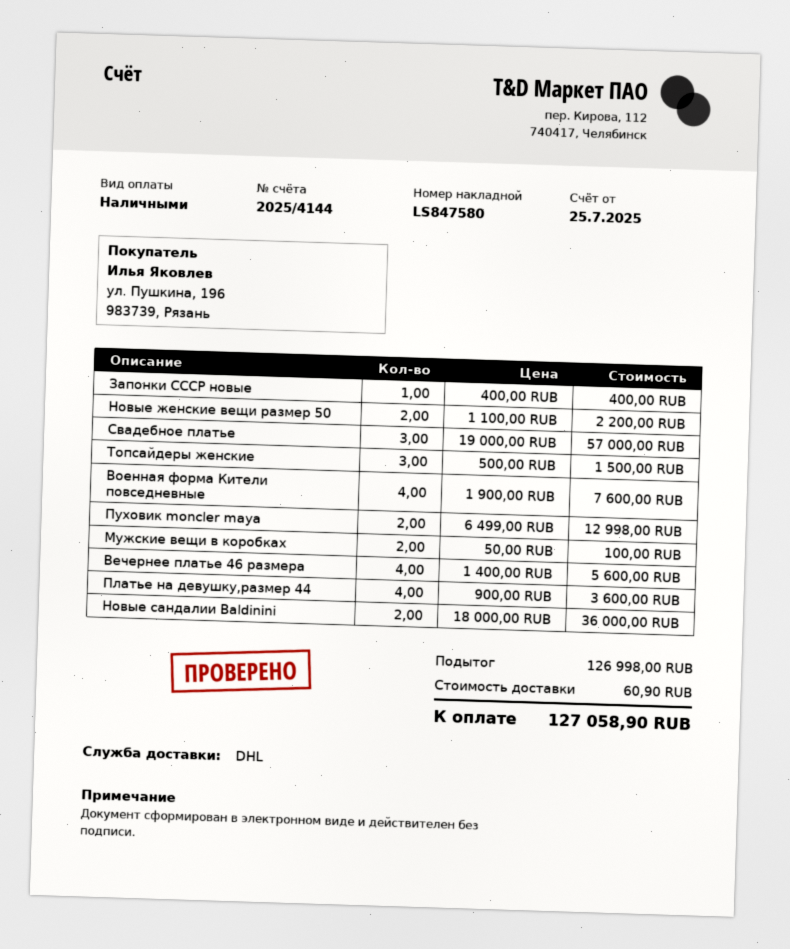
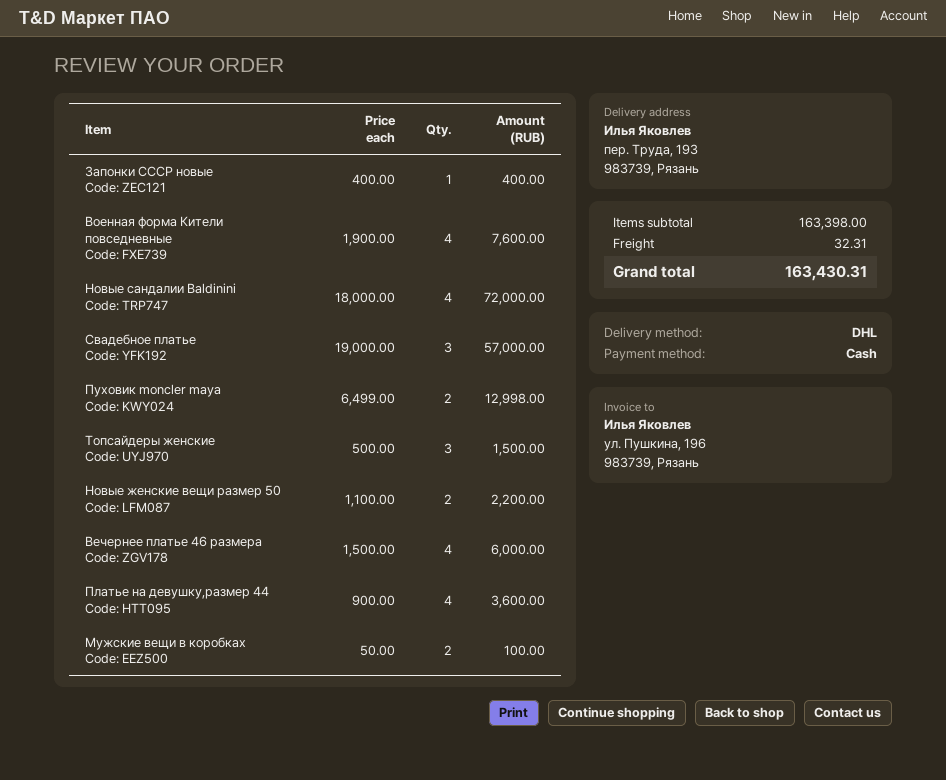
Вечернее платье 46 размера: 4 x 1400.00 = 5600.00 -> 4 x 1500.00 = 6000.00
Новые сандалии Baldinini: 2 x 18000.00 = 36000.00 -> 4 x 18000.00 = 72000.00
subtotal: 126998.00 -> 163398.00
shipping: 60.90 -> 32.31
total: 127058.90 -> 163430.31

